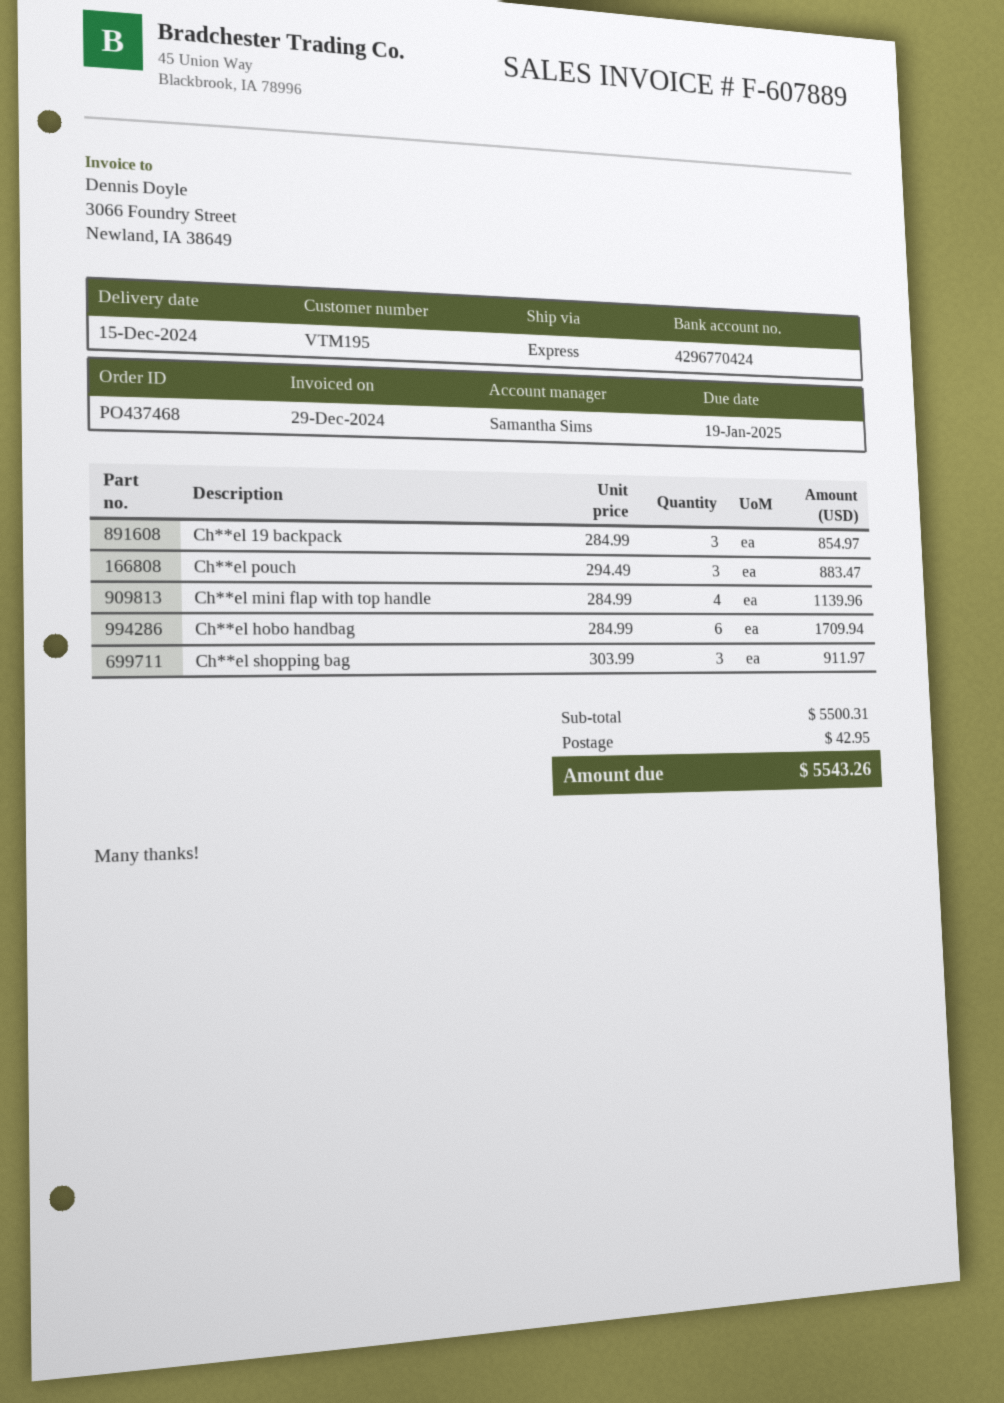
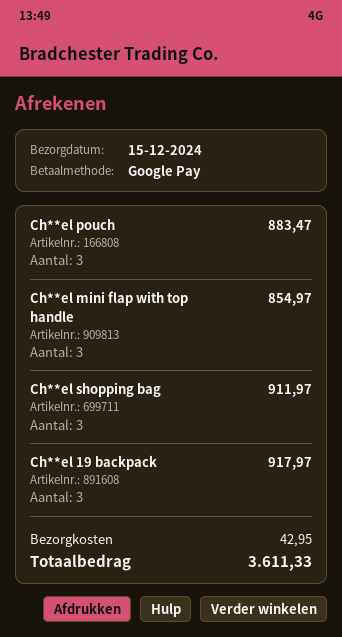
Ch**el 19 backpack: 3 for 854.97 -> 3 for 917.97
Ch**el mini flap with top handle: 4 for 1139.96 -> 3 for 854.97
Ch**el hobo handbag: 6 for 1709.94 -> none
total: 5543.26 -> 3611.33

